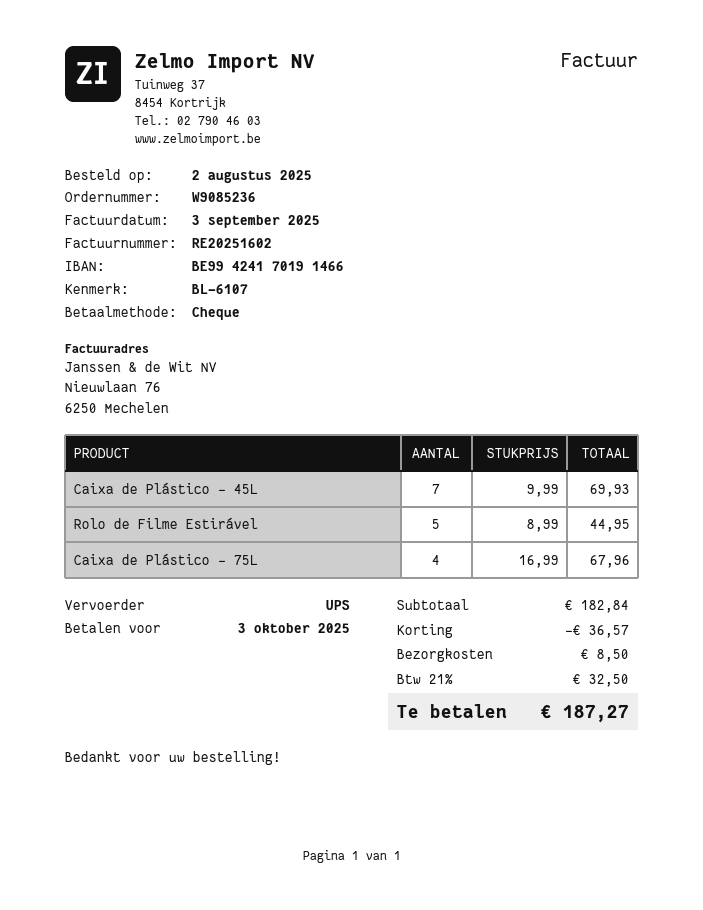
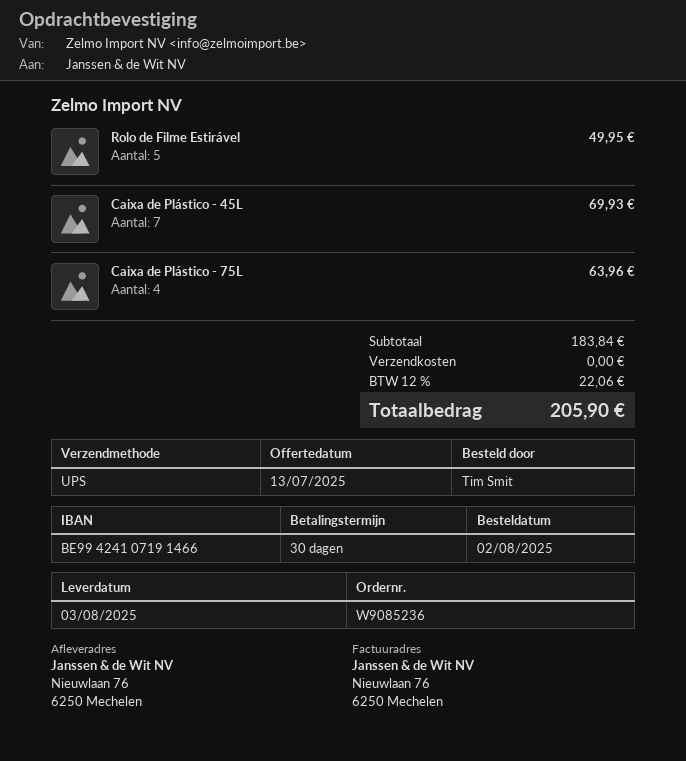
bank account: BE99424170191466 -> BE99424107191466
Rolo de Filme Estirável: 5 for 44.95 -> 5 for 49.95
Caixa de Plástico - 75L: 4 for 67.96 -> 4 for 63.96
subtotal: 182.84 -> 183.84
discount: 36.57 -> none
shipping: 8.50 -> 0.00
tax: 21% = 32.50 -> 12% = 22.06
total: 187.27 -> 205.90

